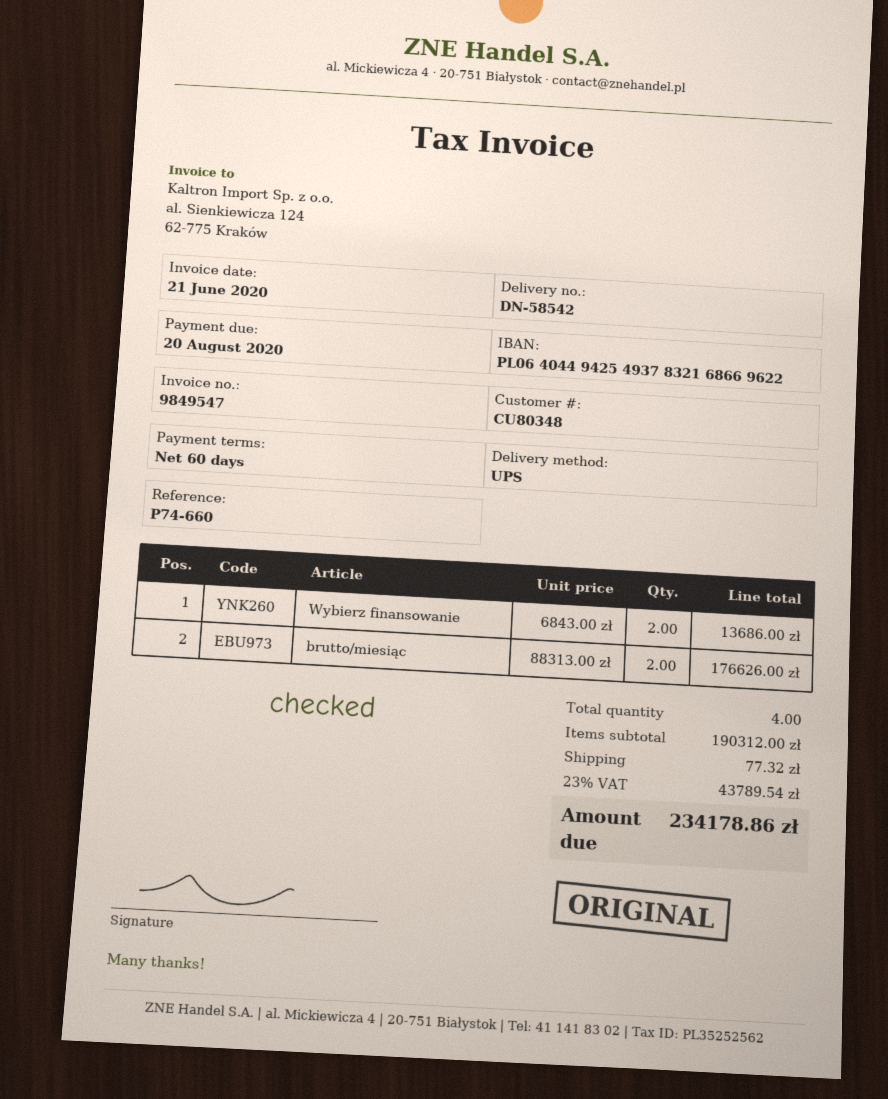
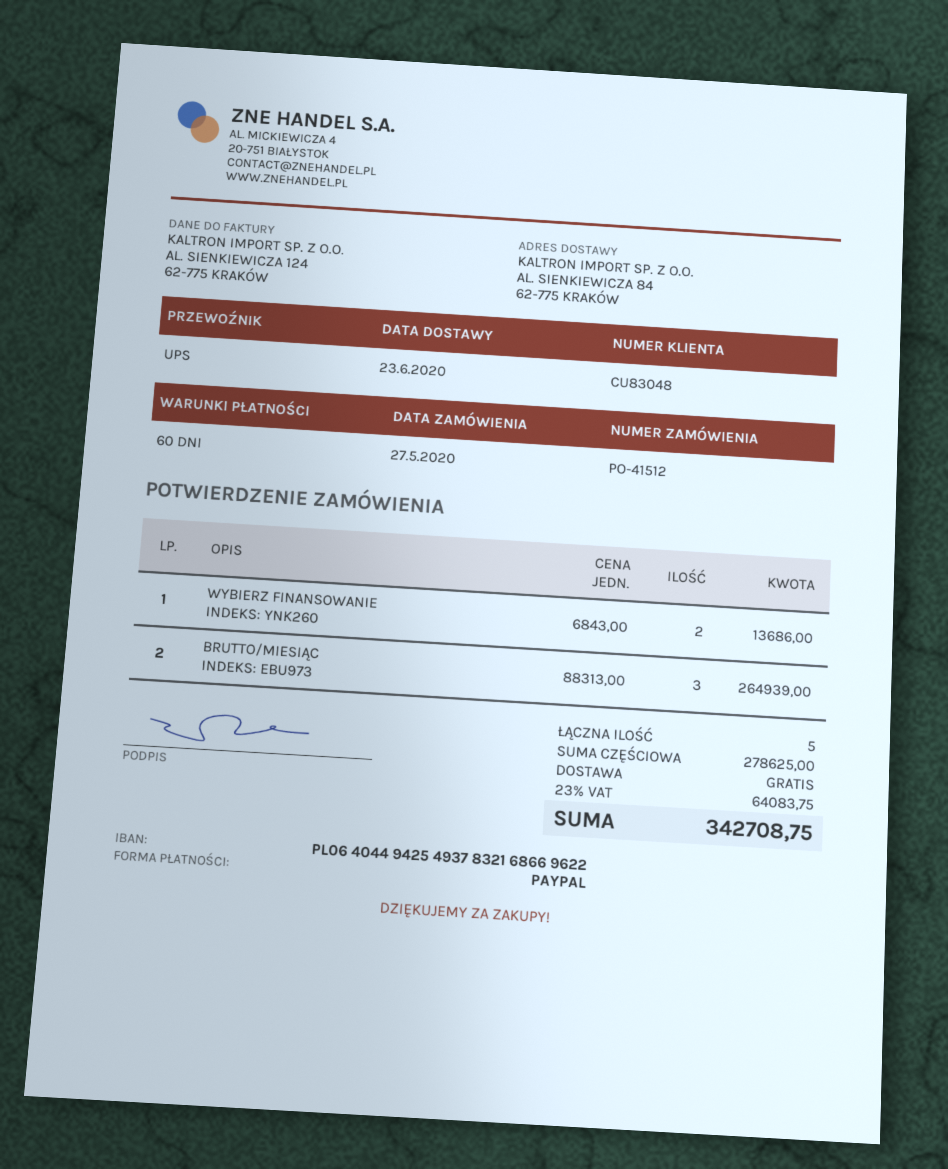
customer number: CU80348 -> CU83048
brutto/miesiąc: 2 x 88313.00 = 176626.00 -> 3 x 88313.00 = 264939.00
total quantity: 4 -> 5
subtotal: 190312.00 -> 278625.00
shipping: 77.32 -> 0.00
tax: 23% = 43789.54 -> 23% = 64083.75
total: 234178.86 -> 342708.75

